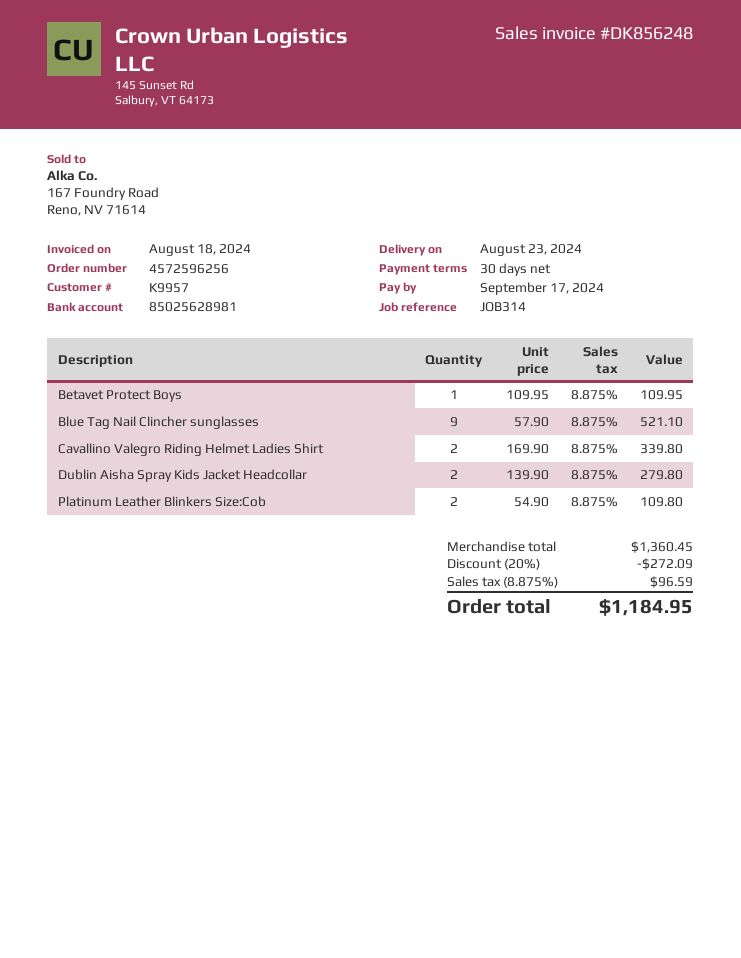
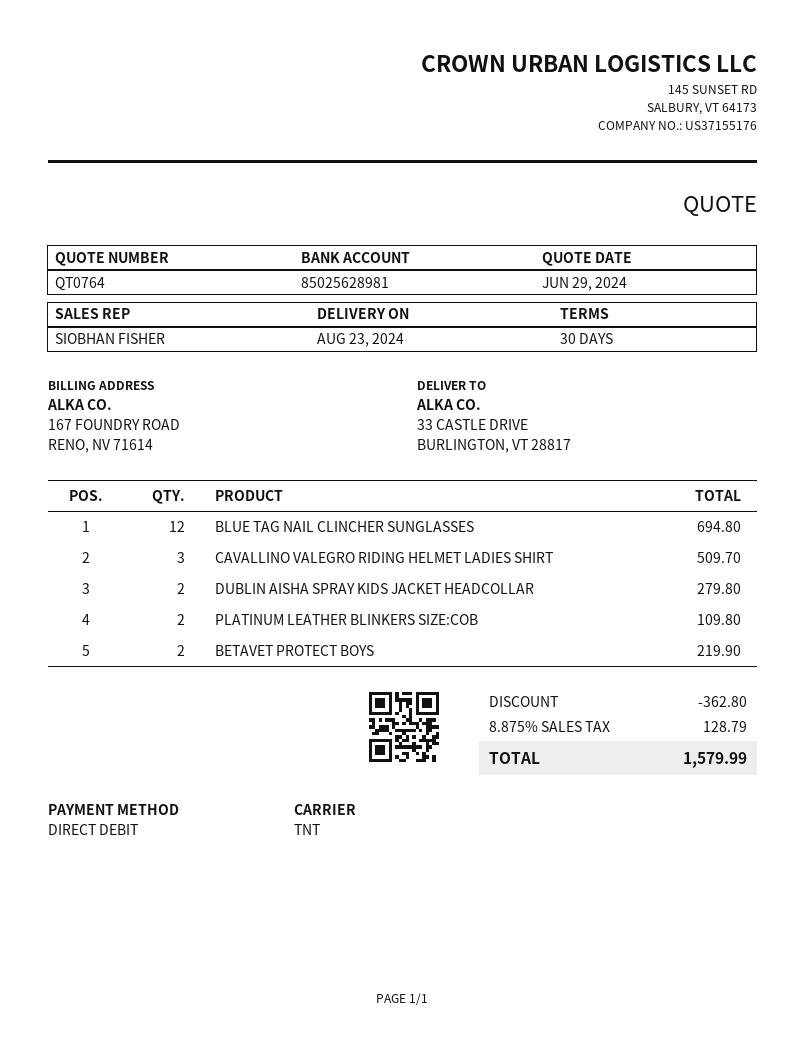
Betavet Protect Boys: 1 for 109.95 -> 2 for 219.90
Blue Tag Nail Clincher sunglasses: 9 for 521.10 -> 12 for 694.80
Cavallino Valegro Riding Helmet Ladies Shirt: 2 for 339.80 -> 3 for 509.70
discount: 272.09 -> 362.80
tax: 8.875% = 96.59 -> 8.875% = 128.79
total: 1184.95 -> 1579.99

